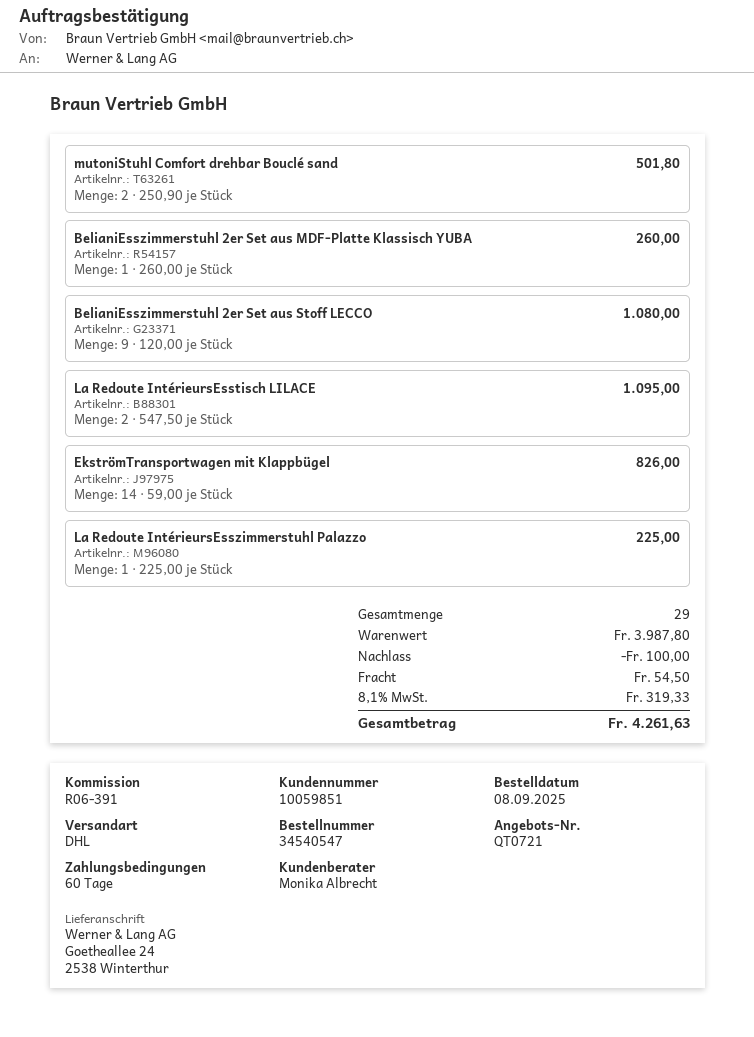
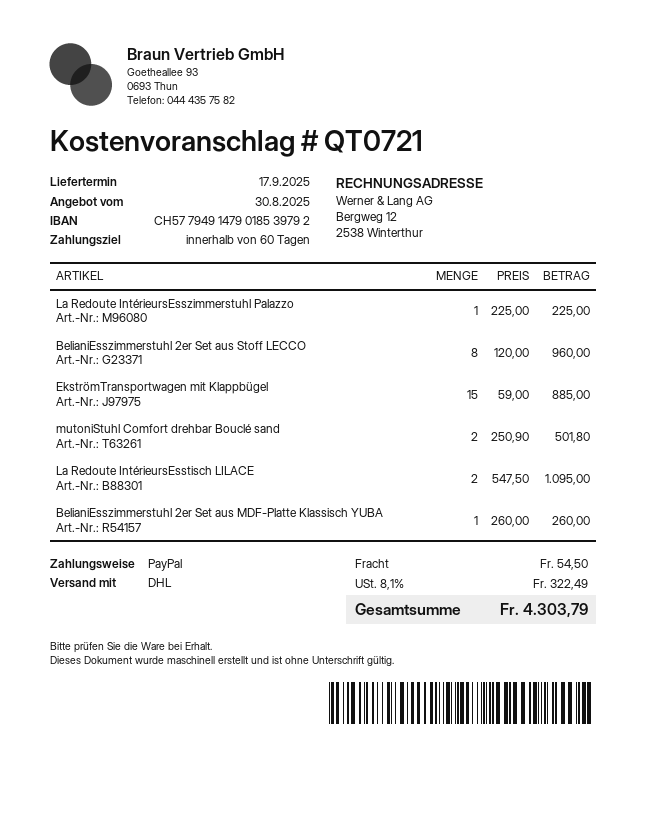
BelianiEsszimmerstuhl 2er Set aus Stoff LECCO: 9 x 120.00 = 1080.00 -> 8 x 120.00 = 960.00
EkströmTransportwagen mit Klappbügel: 14 x 59.00 = 826.00 -> 15 x 59.00 = 885.00
discount: 100.00 -> none
tax: 8.1% = 319.33 -> 8.1% = 322.49
total: 4261.63 -> 4303.79

